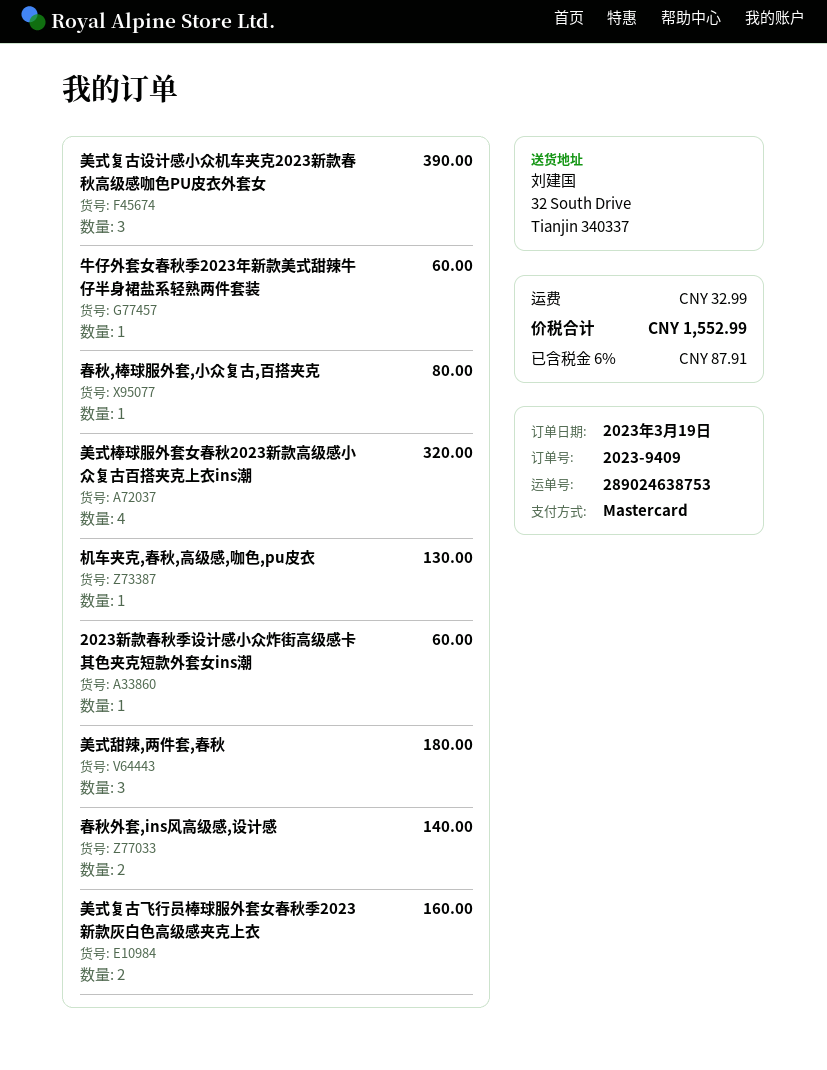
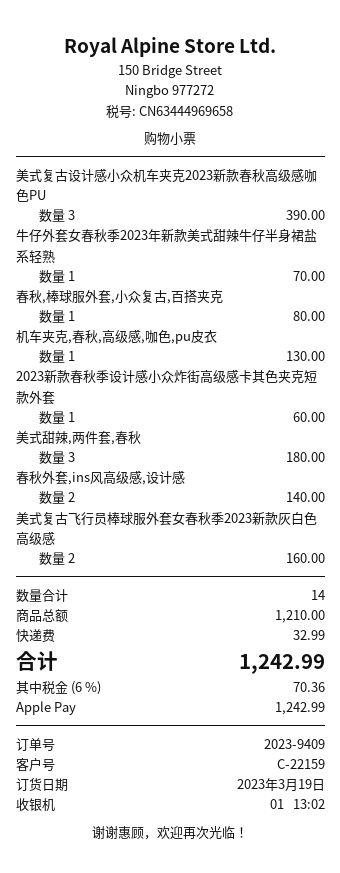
payment method: Mastercard -> Apple Pay
牛仔外套女春秋季2023年新款美式甜辣牛仔半身裙盐系轻熟两件套装: 1 for 60.00 -> 1 for 70.00
美式棒球服外套女春秋2023新款高级感小众复古百搭夹克上衣ins潮: 4 for 320.00 -> none
tax: 6% = 87.91 -> 6% = 70.36
total: 1552.99 -> 1242.99

